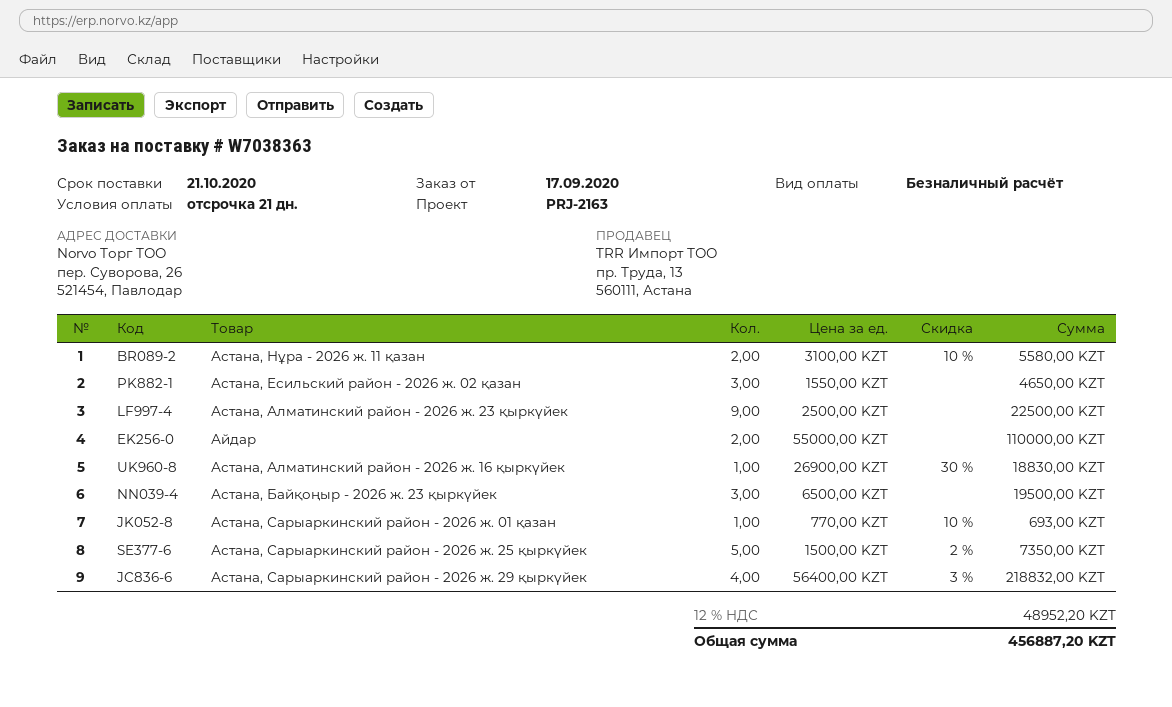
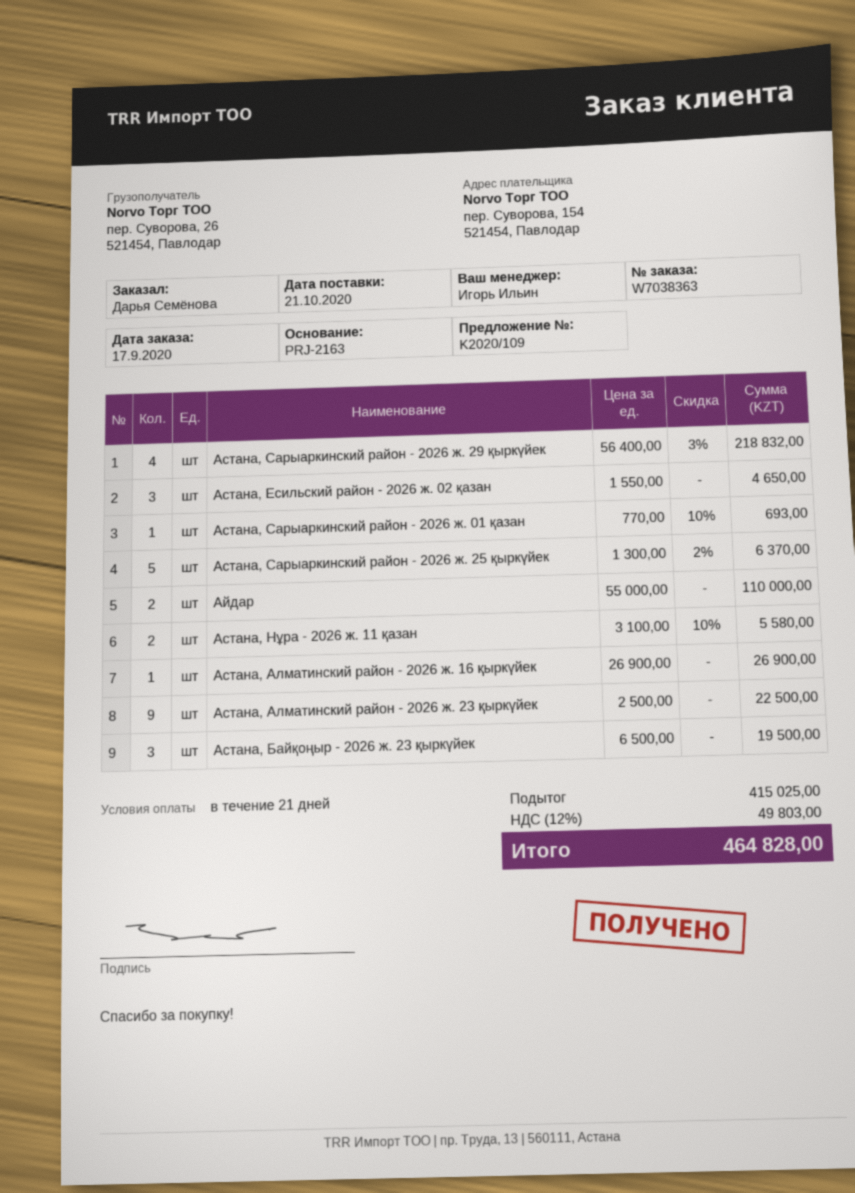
Астана, Алматинский район - 2026 ж. 16 қыркүйек: 1 x 26900.00 - 30% = 18830.00 -> 1 x 26900.00 = 26900.00
Астана, Сарыаркинский район - 2026 ж. 25 қыркүйек: 5 x 1500.00 - 2% = 7350.00 -> 5 x 1300.00 - 2% = 6370.00
tax: 12% = 48952.20 -> 12% = 49803.00
total: 456887.20 -> 464828.00

